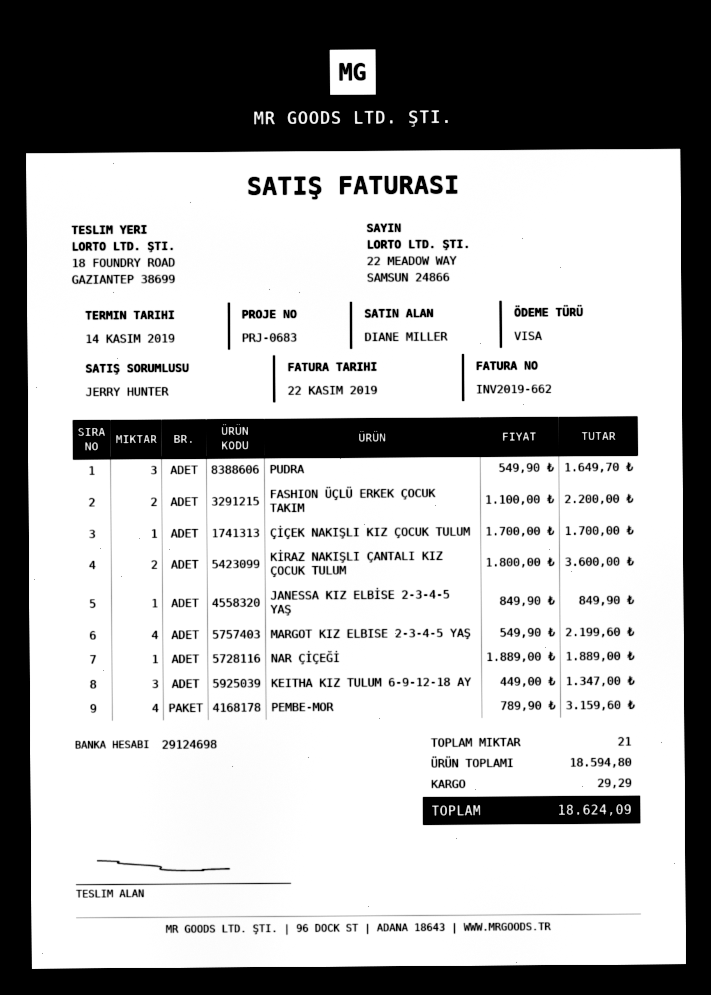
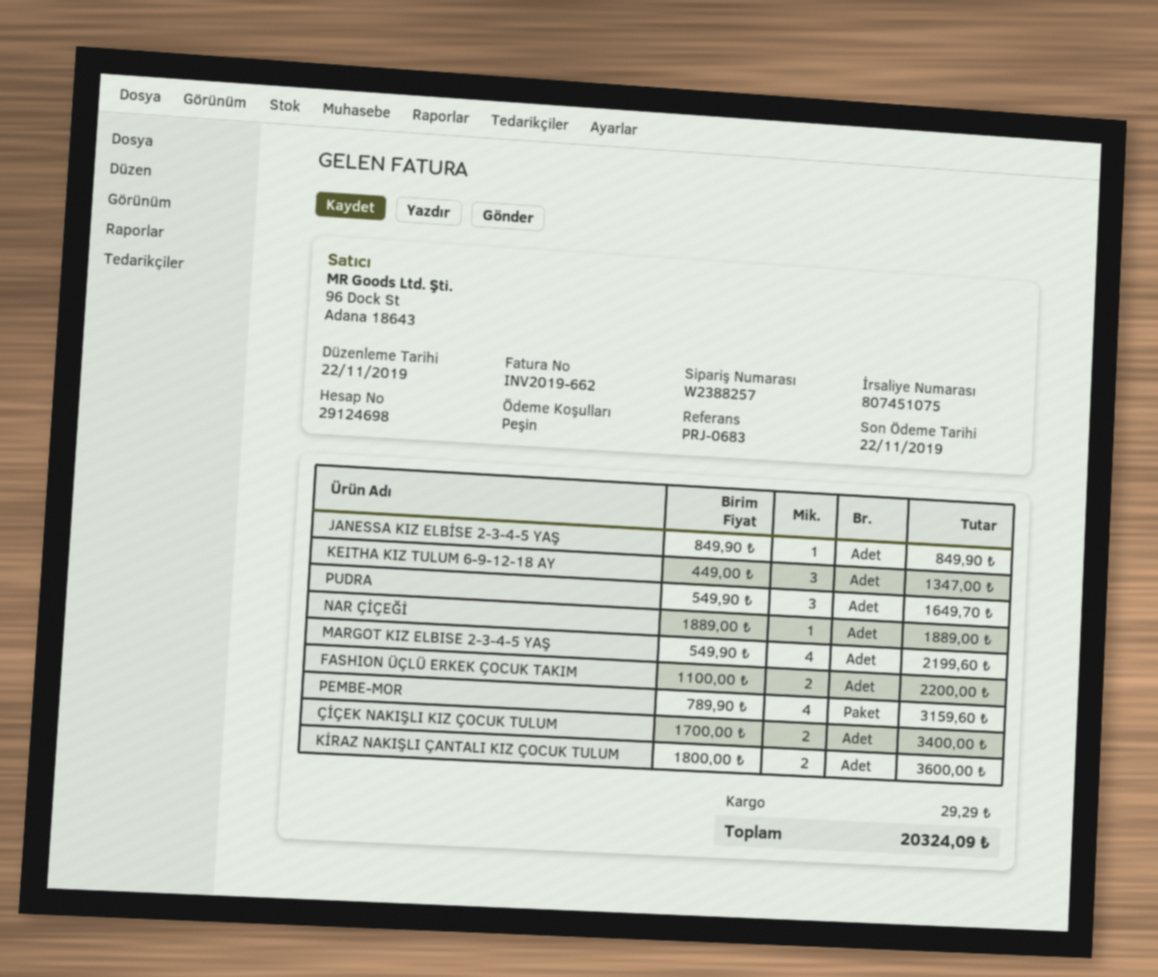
ÇİÇEK NAKIŞLI KIZ ÇOCUK TULUM: 1 x 1700.00 = 1700.00 -> 2 x 1700.00 = 3400.00
total: 18624.09 -> 20324.09

